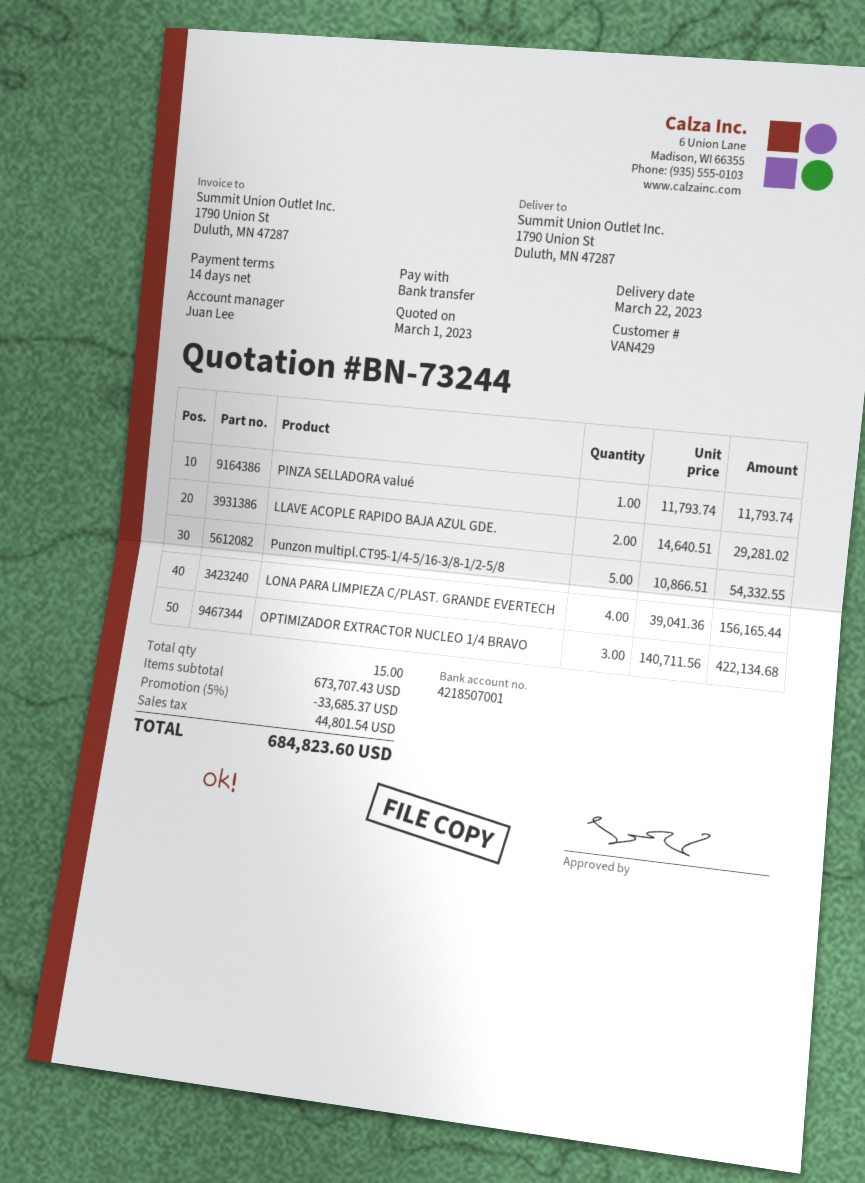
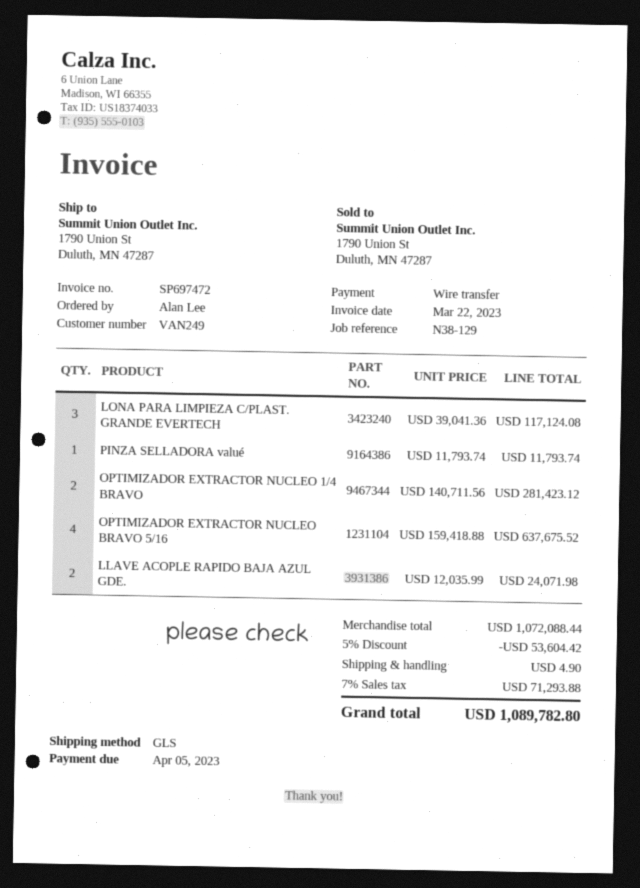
customer number: VAN429 -> VAN249
LLAVE ACOPLE RAPIDO BAJA AZUL GDE.: 2 x 14640.51 = 29281.02 -> 2 x 12035.99 = 24071.98
Punzon multipl.CT95-1/4-5/16-3/8-1/2-5/8: 5 x 10866.51 = 54332.55 -> none
LONA PARA LIMPIEZA C/PLAST. GRANDE EVERTECH: 4 x 39041.36 = 156165.44 -> 3 x 39041.36 = 117124.08
OPTIMIZADOR EXTRACTOR NUCLEO 1/4 BRAVO: 3 x 140711.56 = 422134.68 -> 2 x 140711.56 = 281423.12
OPTIMIZADOR EXTRACTOR NUCLEO BRAVO 5/16: none -> 4 x 159418.88 = 637675.52
subtotal: 673707.43 -> 1072088.44
discount: 5% = 33685.37 -> 5% = 53604.42
shipping: none -> 4.90
tax: 44801.54 -> 71293.88
total: 684823.60 -> 1089782.80

